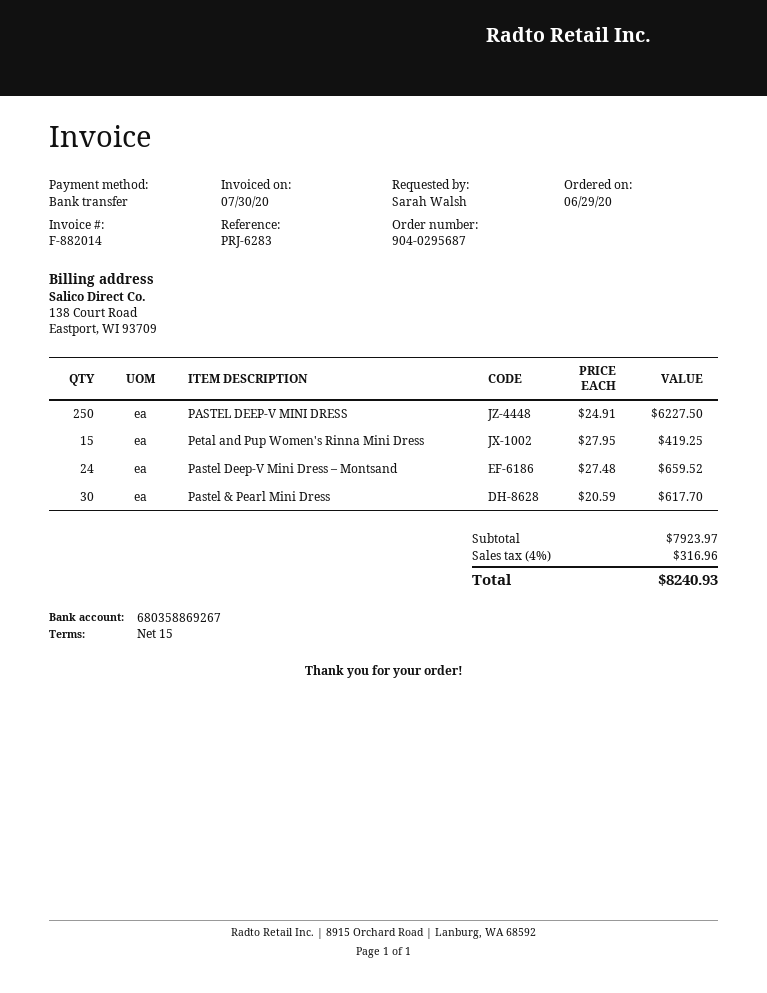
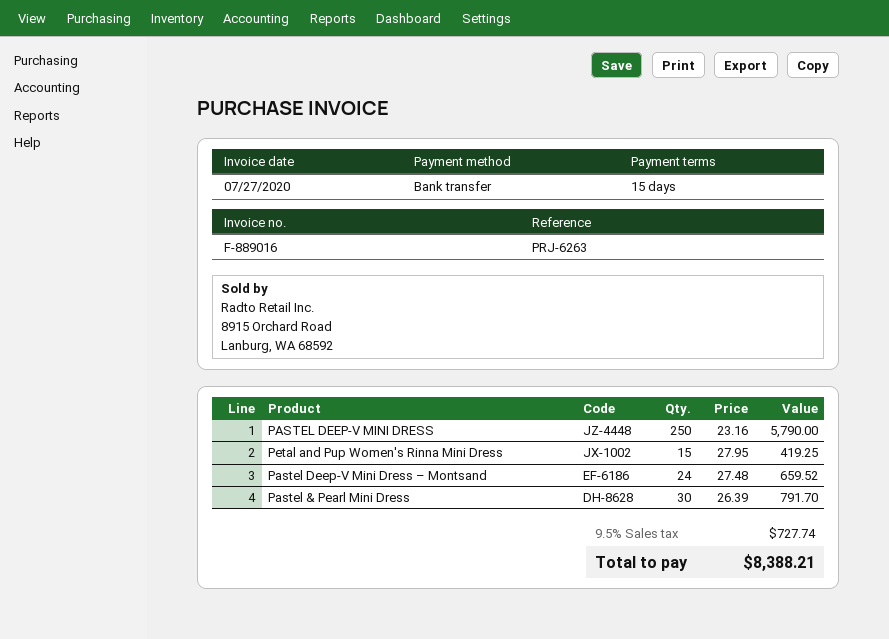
invoice number: F-882014 -> F-889016
invoice date: 2020-07-30 -> 2020-07-27
reference: PRJ-6283 -> PRJ-6263
PASTEL DEEP-V MINI DRESS: 250 x 24.91 = 6227.50 -> 250 x 23.16 = 5790.00
Pastel & Pearl Mini Dress: 30 x 20.59 = 617.70 -> 30 x 26.39 = 791.70
tax: 4% = 316.96 -> 9.5% = 727.74
total: 8240.93 -> 8388.21

